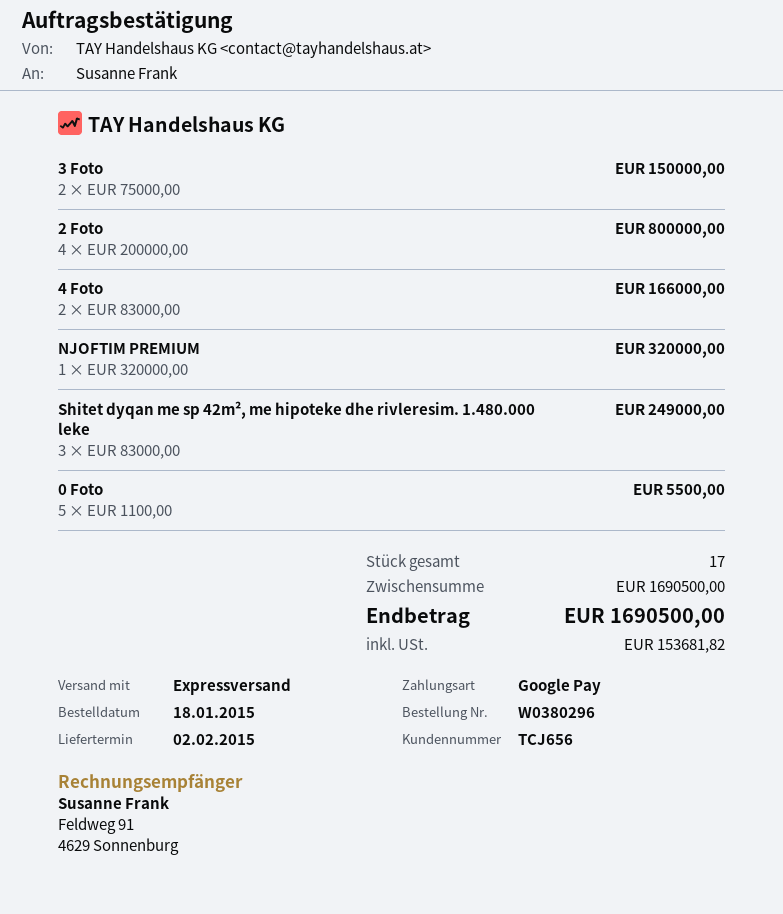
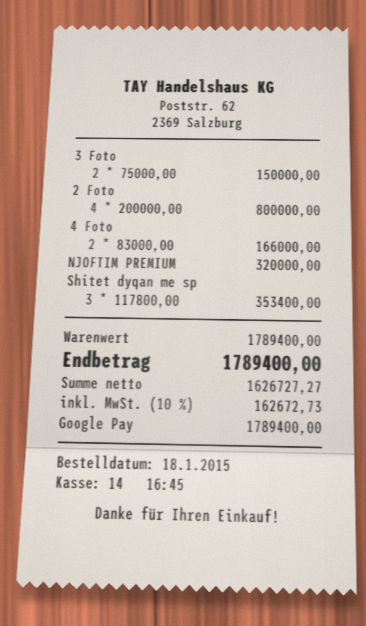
Shitet dyqan me sp 42m², me hipoteke dhe rivleresim. 1.480.000 leke: 3 x 83000.00 = 249000.00 -> 3 x 117800.00 = 353400.00
0 Foto: 5 x 1100.00 = 5500.00 -> none
subtotal: 1690500.00 -> 1789400.00
tax: 153681.82 -> 162672.73
total: 1690500.00 -> 1789400.00

